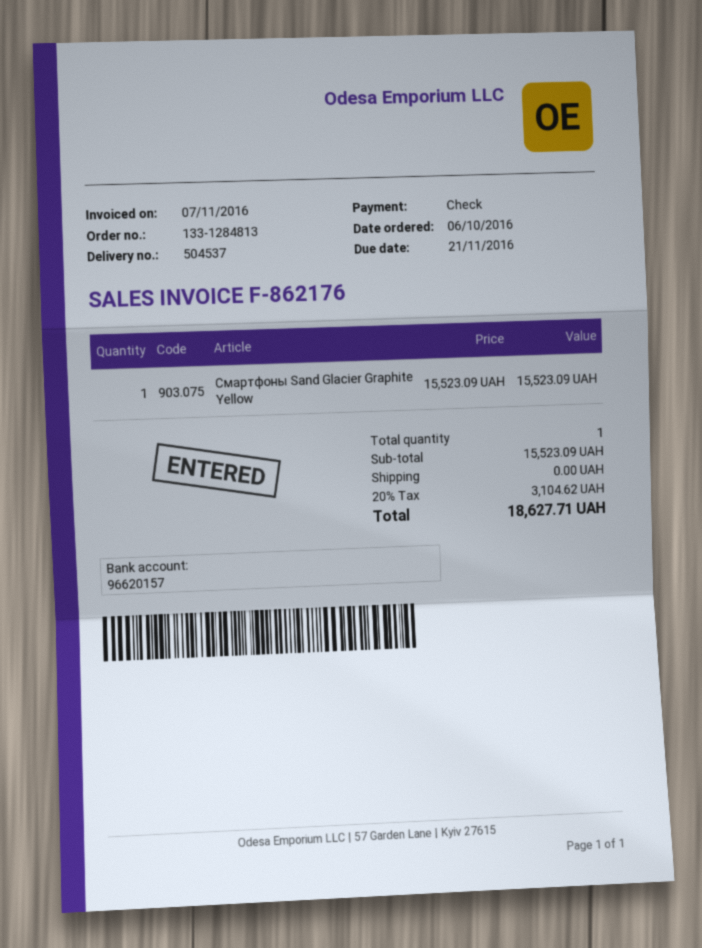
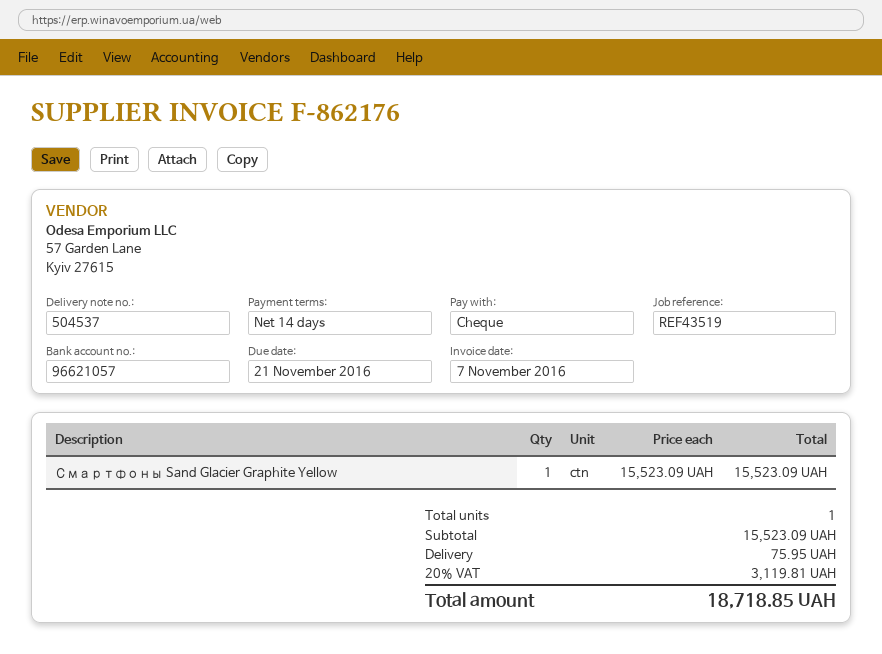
bank account: 96620157 -> 96621057
shipping: 0.00 -> 75.95
tax: 20% = 3104.62 -> 20% = 3119.81
total: 18627.71 -> 18718.85

